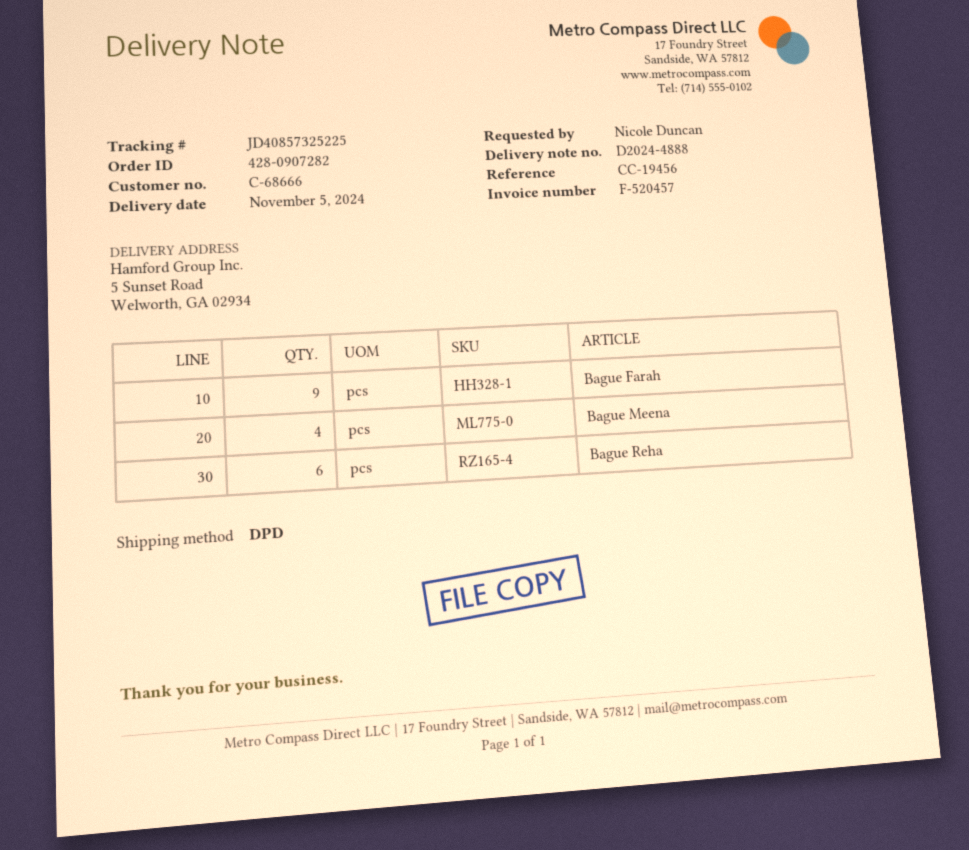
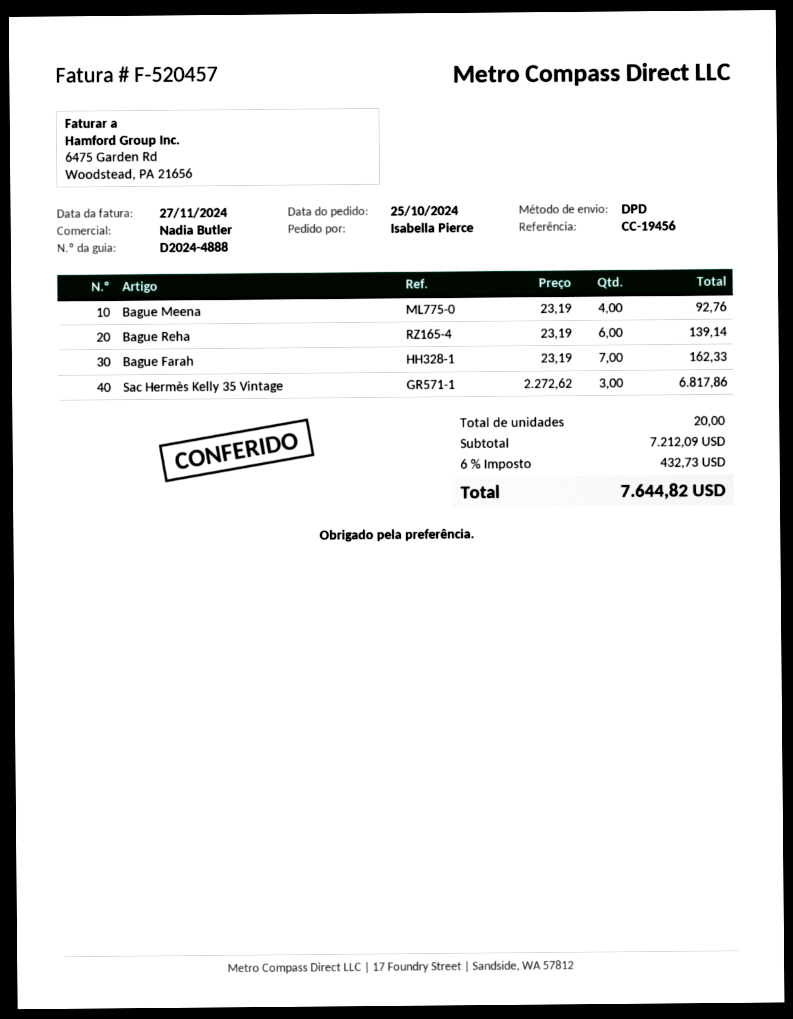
ordered by: Nicole Duncan -> Isabella Pierce
Bague Farah: 9 -> 7
Sac Hermès Kelly 35 Vintage: none -> 3

